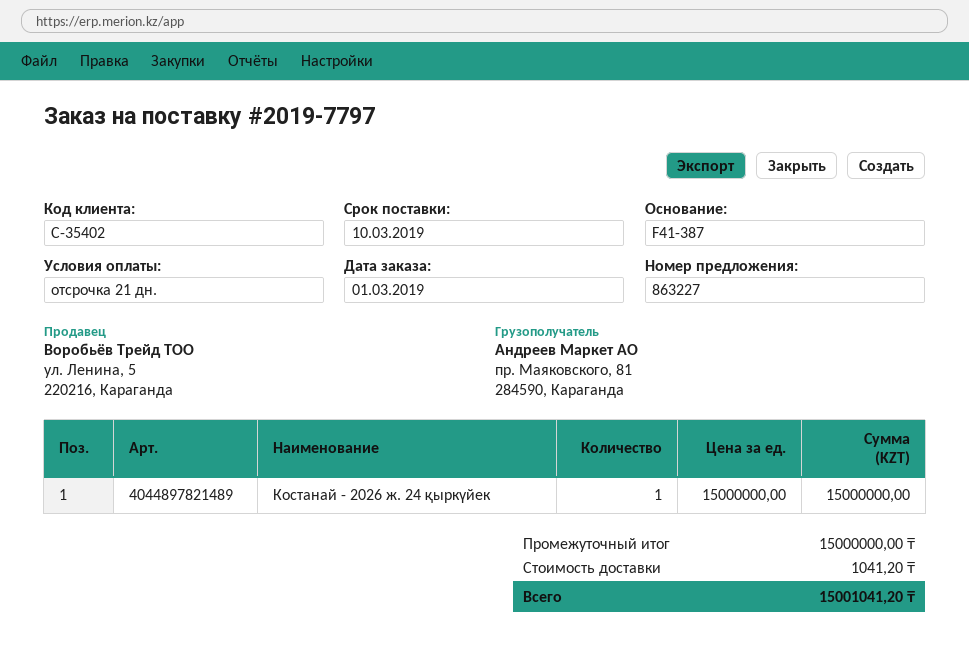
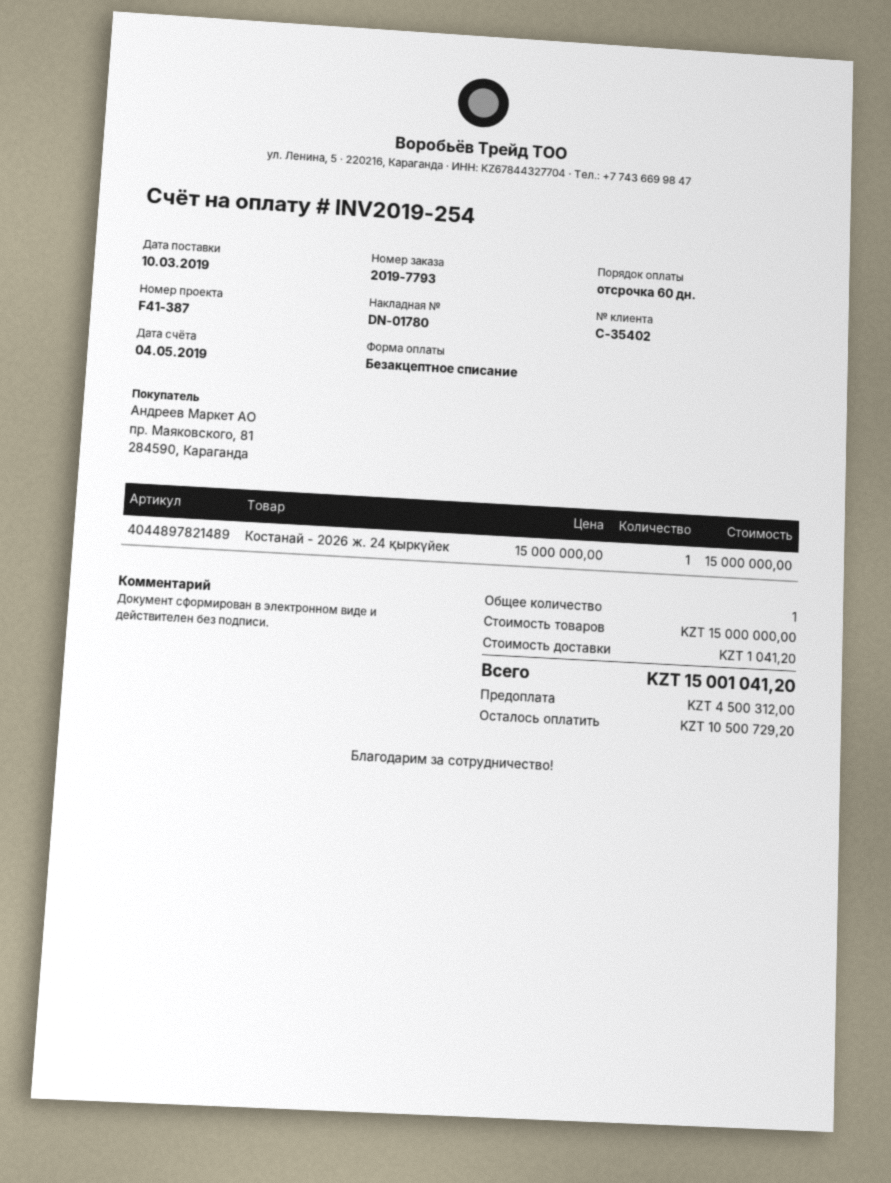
order number: 2019-7797 -> 2019-7793
payment terms: 21 days -> 60 days

